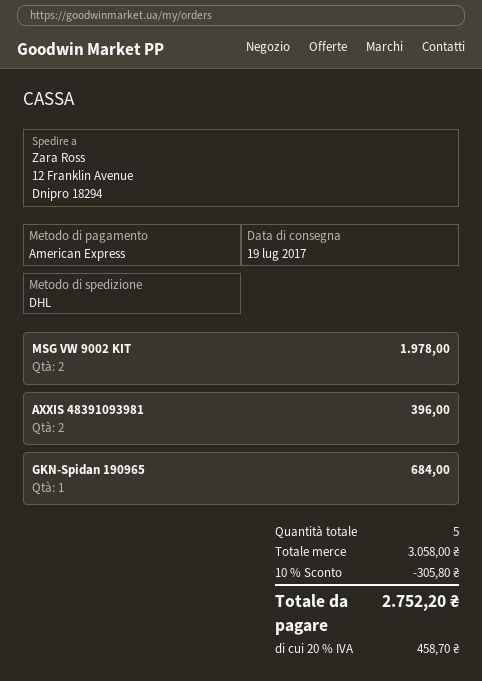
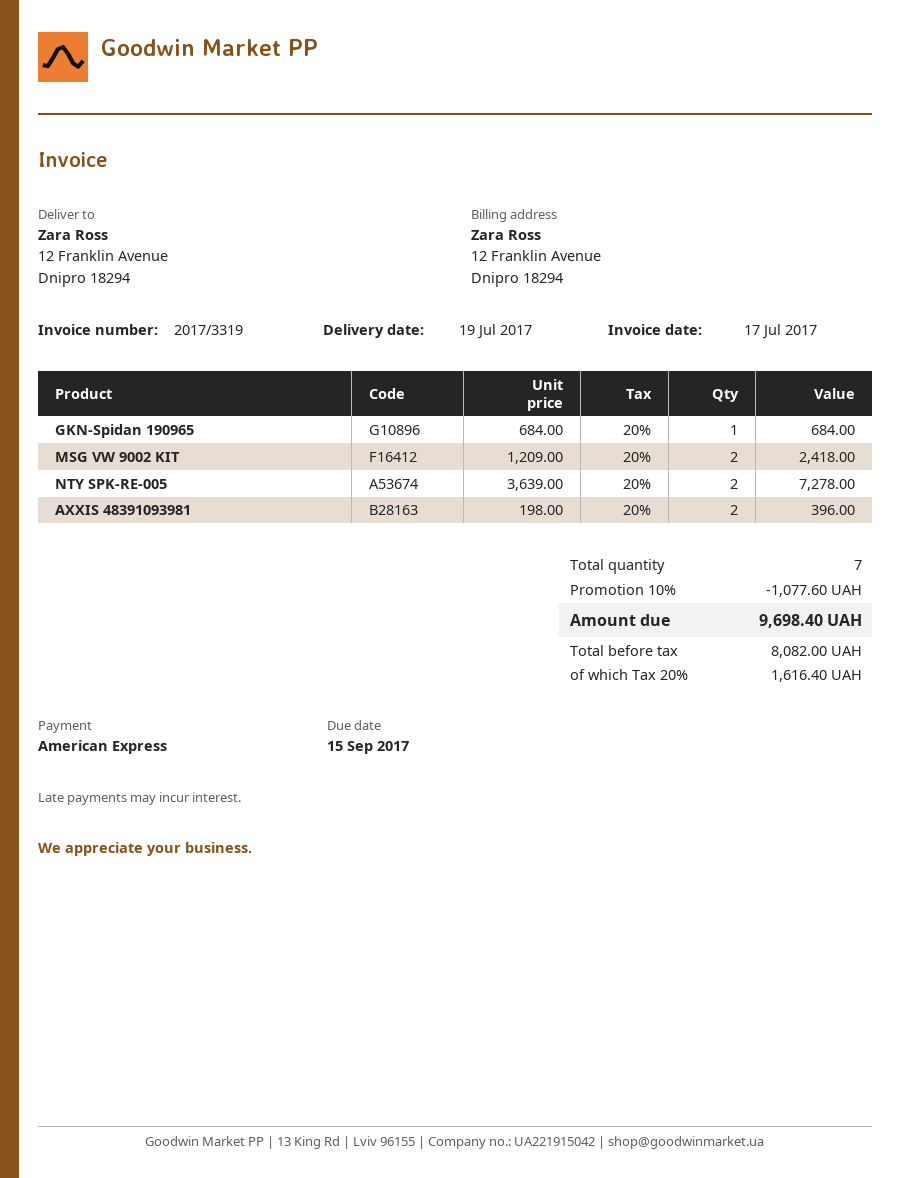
MSG VW 9002 KIT: 2 for 1978.00 -> 2 for 2418.00
NTY SPK-RE-005: none -> 2 for 7278.00
total quantity: 5 -> 7
discount: 10% = 305.80 -> 10% = 1077.60
tax: 20% = 458.70 -> 20% = 1616.40
total: 2752.20 -> 9698.40

